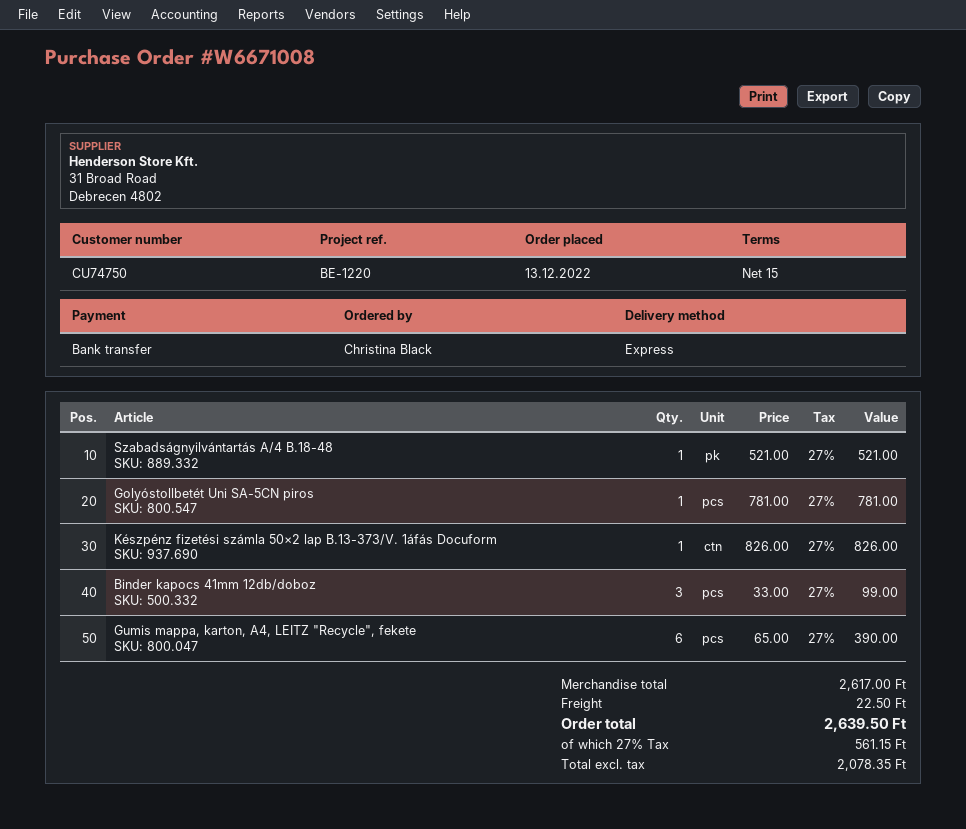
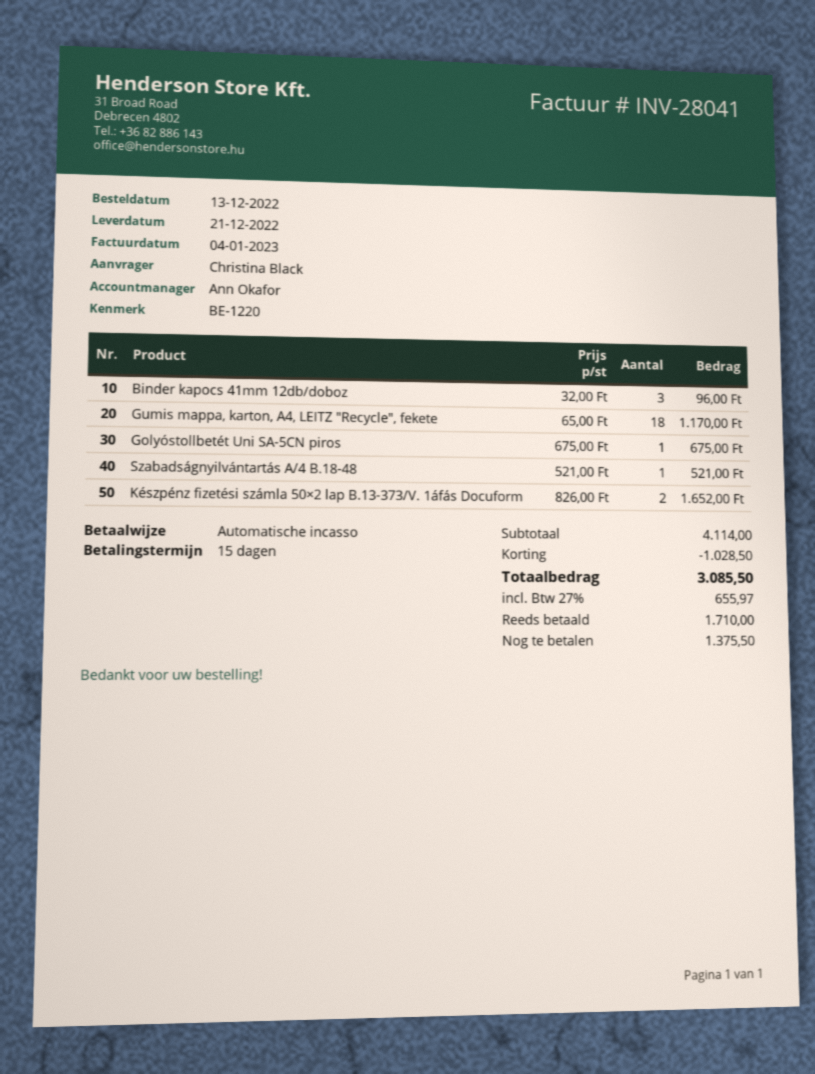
payment method: bank transfer -> direct debit
Golyóstollbetét Uni SA-5CN piros: 1 x 781.00 = 781.00 -> 1 x 675.00 = 675.00
Készpénz fizetési számla 50×2 lap B.13-373/V. 1áfás Docuform: 1 x 826.00 = 826.00 -> 2 x 826.00 = 1652.00
Binder kapocs 41mm 12db/doboz: 3 x 33.00 = 99.00 -> 3 x 32.00 = 96.00
Gumis mappa, karton, A4, LEITZ "Recycle", fekete: 6 x 65.00 = 390.00 -> 18 x 65.00 = 1170.00
subtotal: 2617.00 -> 4114.00
discount: none -> 1028.50
shipping: 22.50 -> none
tax: 27% = 561.15 -> 27% = 655.97
total: 2639.50 -> 3085.50

